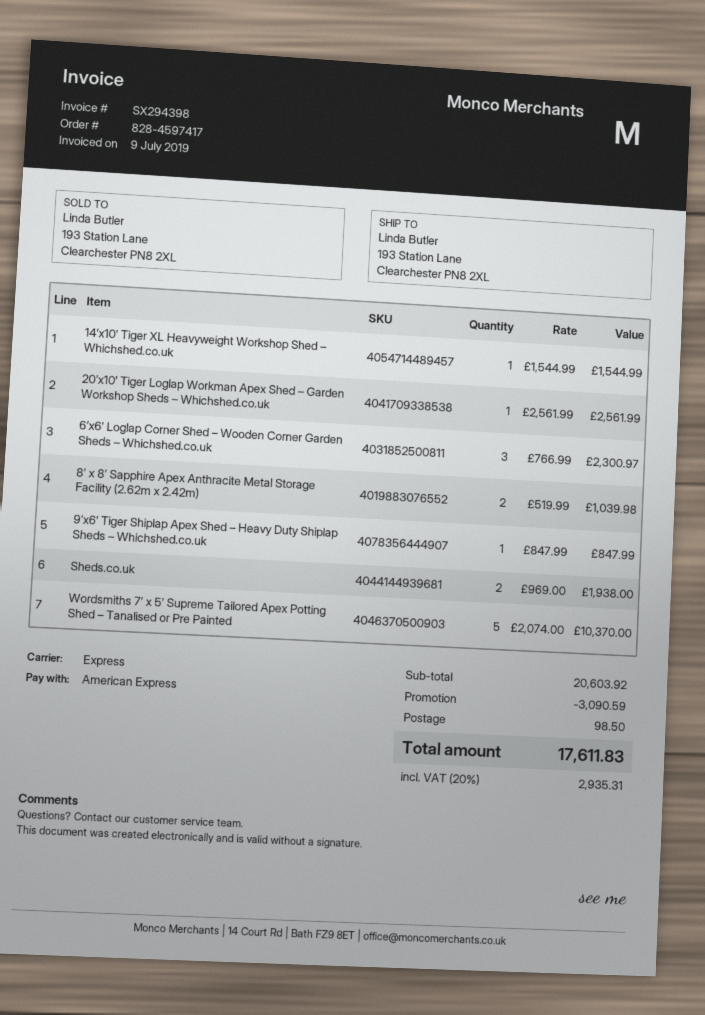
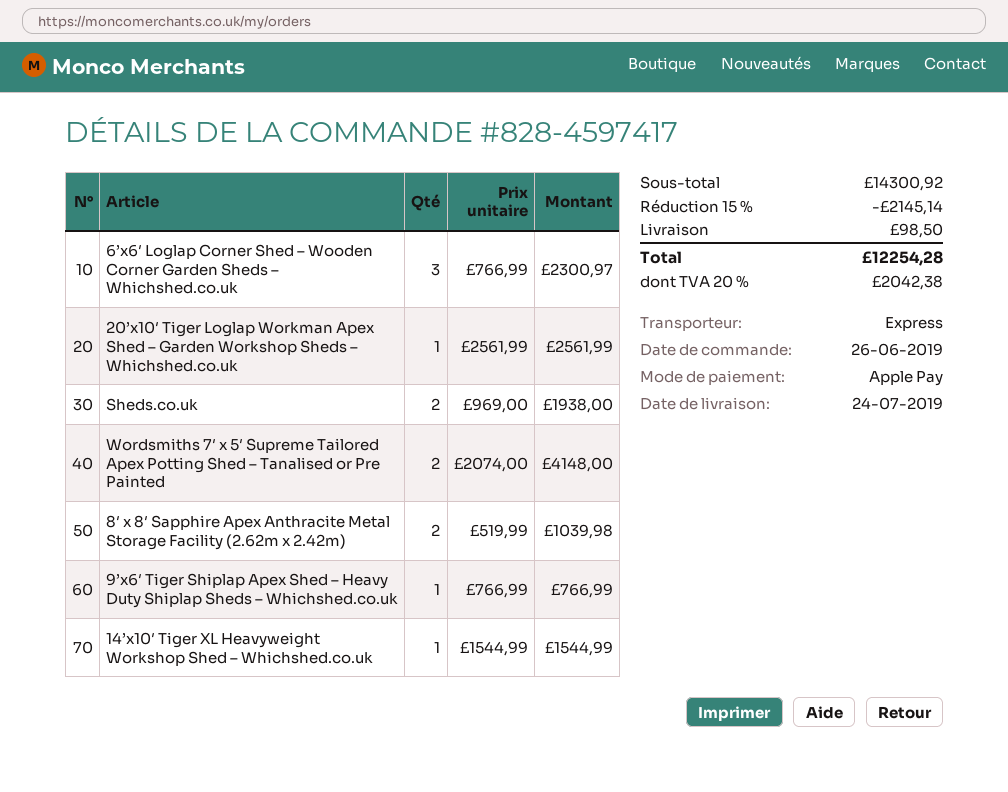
payment method: American Express -> Apple Pay
9’x6′ Tiger Shiplap Apex Shed – Heavy Duty Shiplap Sheds – Whichshed.co.uk: 1 x 847.99 = 847.99 -> 1 x 766.99 = 766.99
Wordsmiths 7′ x 5′ Supreme Tailored Apex Potting Shed – Tanalised or Pre Painted: 5 x 2074.00 = 10370.00 -> 2 x 2074.00 = 4148.00
subtotal: 20603.92 -> 14300.92
discount: 3090.59 -> 2145.14
tax: 20% = 2935.31 -> 20% = 2042.38
total: 17611.83 -> 12254.28

